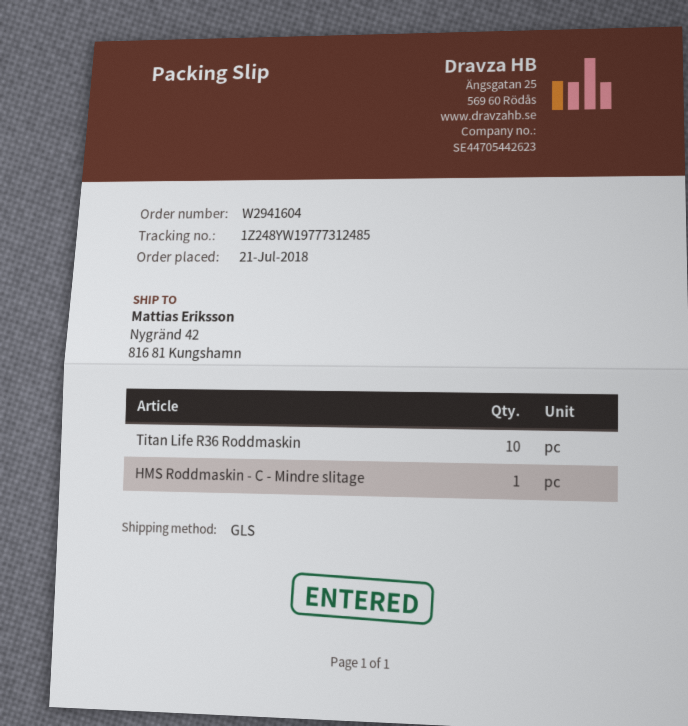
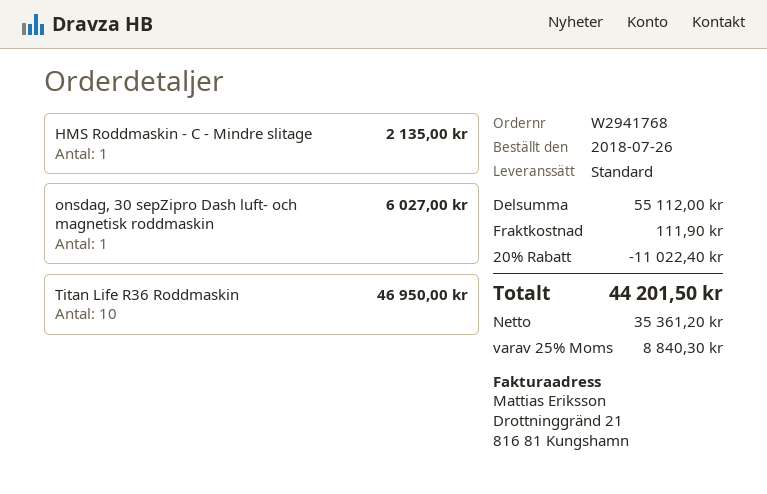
order number: W2941604 -> W2941768
order date: 2018-07-21 -> 2018-07-26
shipping method: GLS -> standard
onsdag, 30 sepZipro Dash luft- och magnetisk roddmaskin: none -> 1

